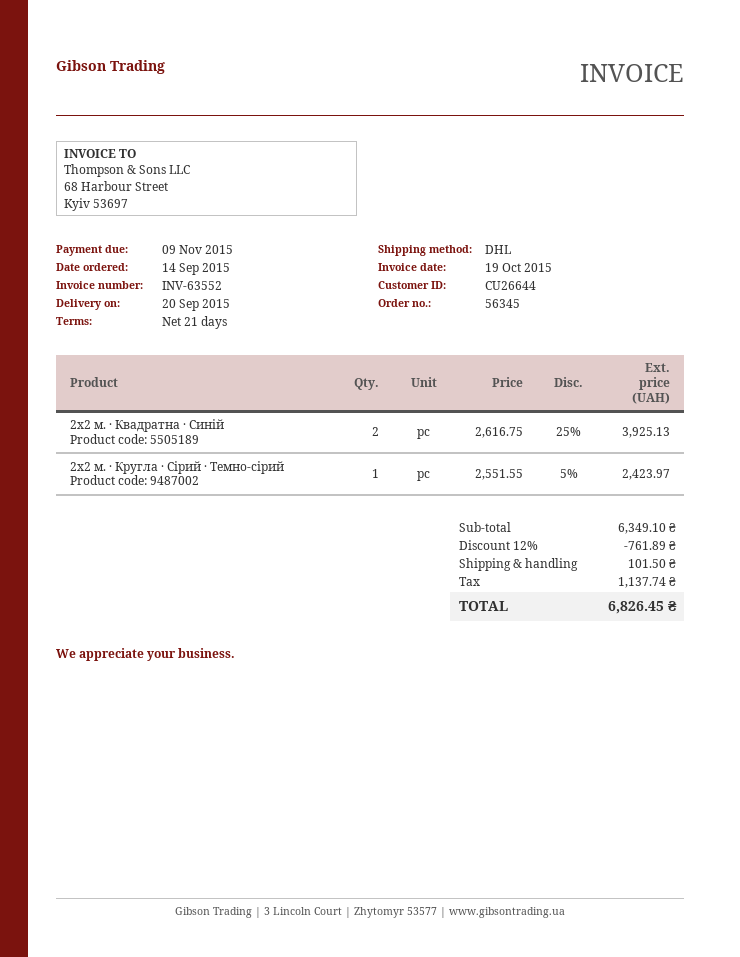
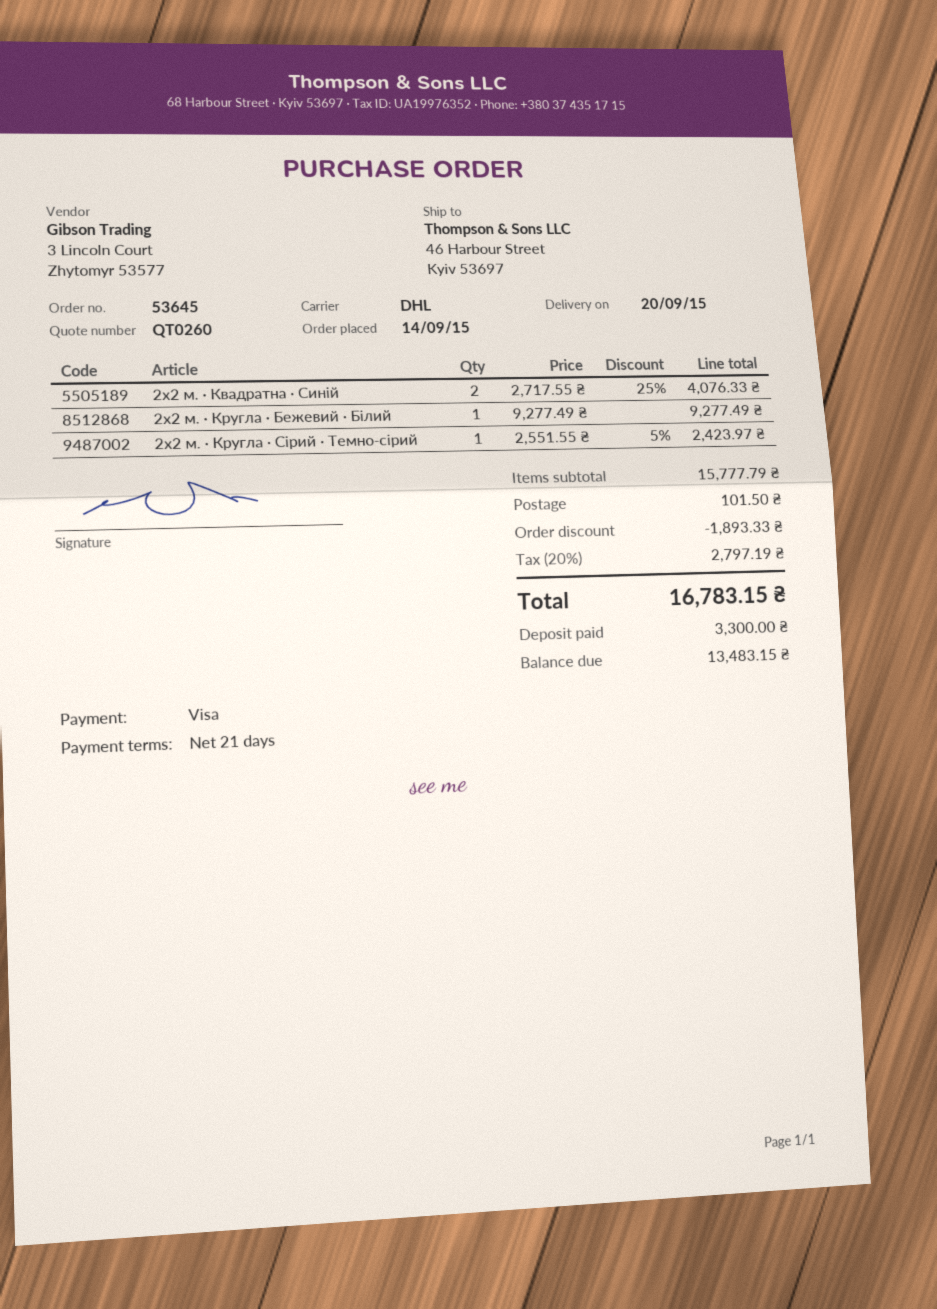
order number: 56345 -> 53645
2x2 м. · Квадратна · Синій: 2 x 2616.75 - 25% = 3925.13 -> 2 x 2717.55 - 25% = 4076.33
2x2 м. · Кругла · Бежевий · Білий: none -> 1 x 9277.49 = 9277.49
subtotal: 6349.10 -> 15777.79
discount: 761.89 -> 1893.33
tax: 1137.74 -> 2797.19
total: 6826.45 -> 16783.15

